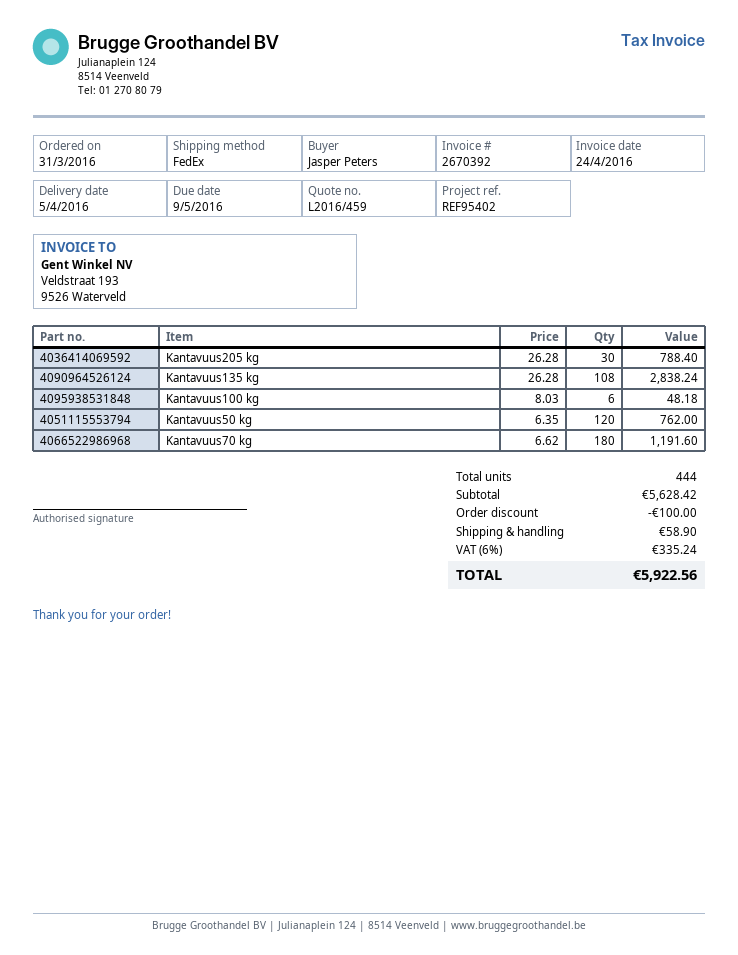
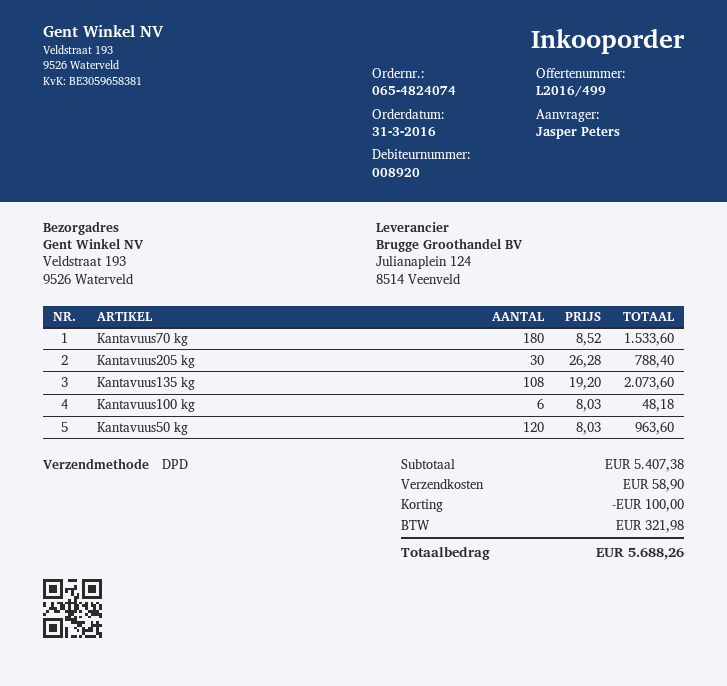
quote number: L2016/459 -> L2016/499
shipping method: FedEx -> DPD
Kantavuus135 kg: 108 x 26.28 = 2838.24 -> 108 x 19.20 = 2073.60
Kantavuus50 kg: 120 x 6.35 = 762.00 -> 120 x 8.03 = 963.60
Kantavuus70 kg: 180 x 6.62 = 1191.60 -> 180 x 8.52 = 1533.60
subtotal: 5628.42 -> 5407.38
tax: 335.24 -> 321.98
total: 5922.56 -> 5688.26

